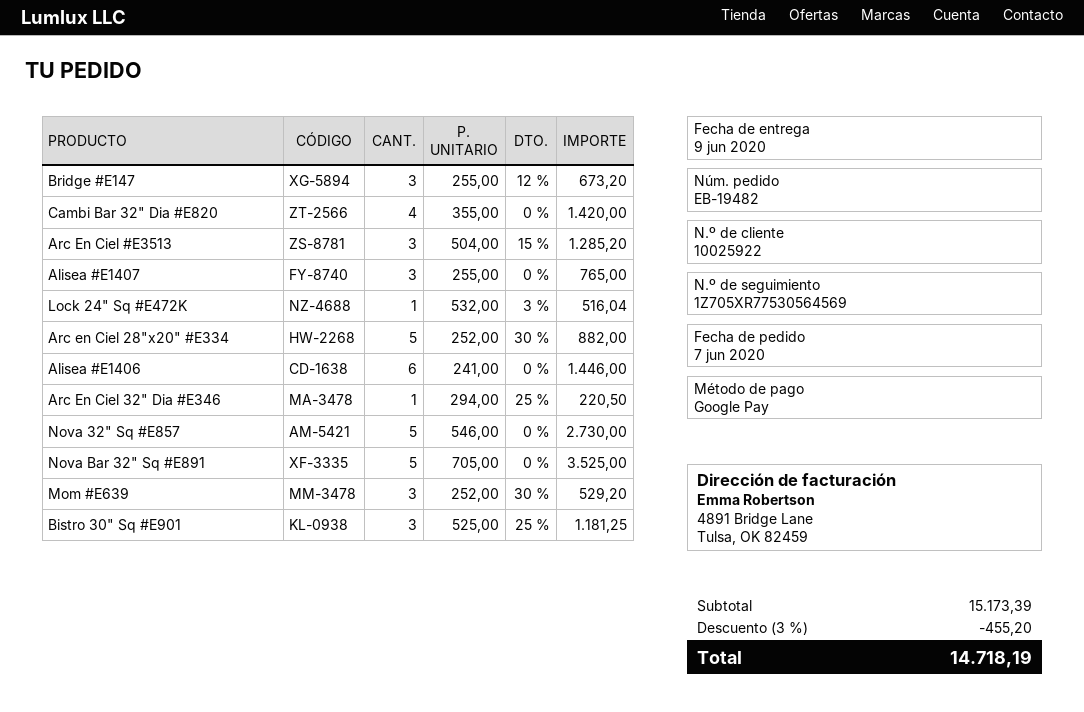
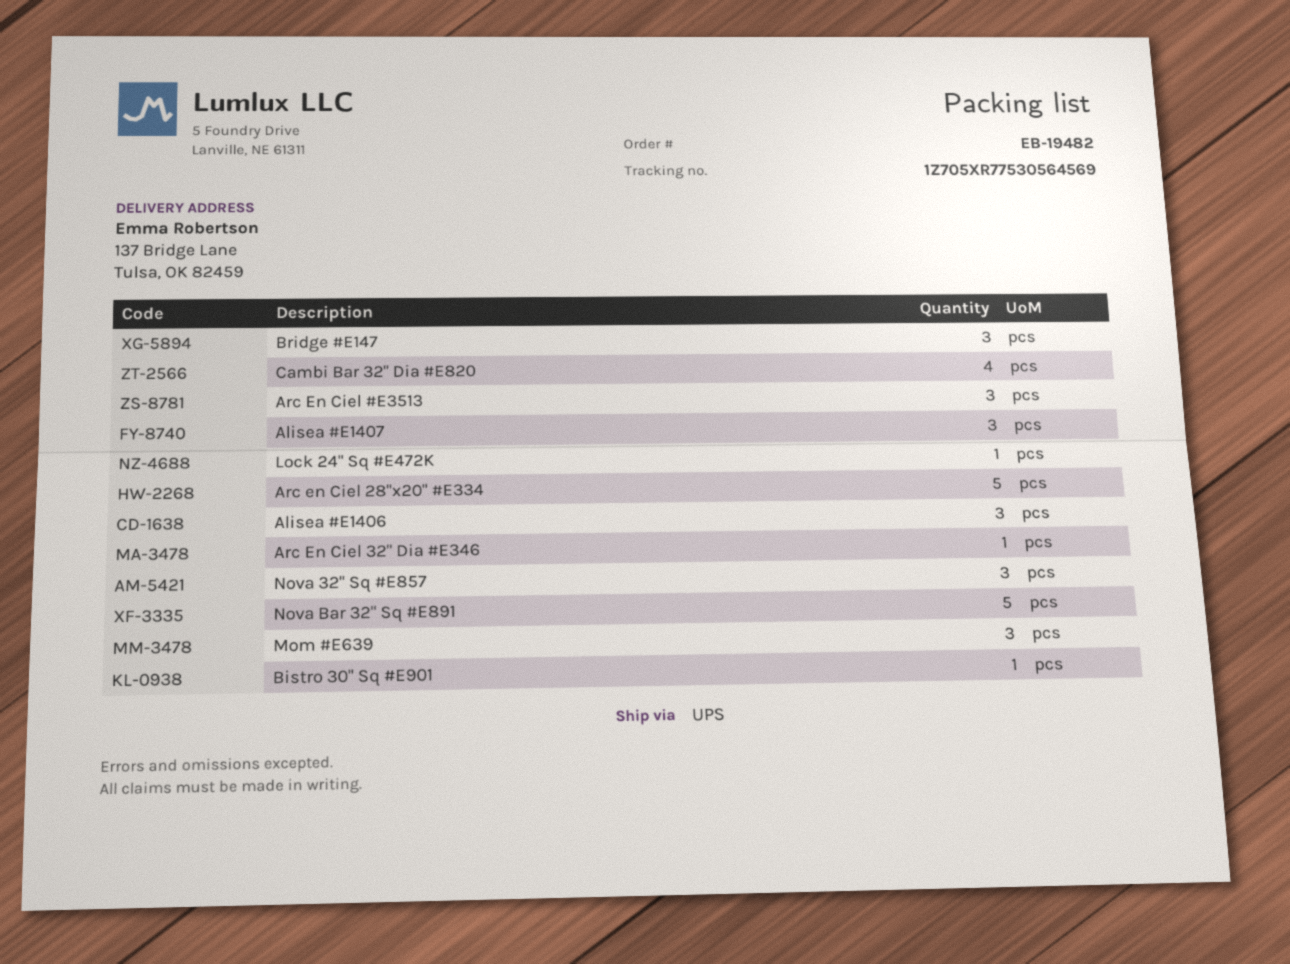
Alisea #E1406: 6 -> 3
Nova 32" Sq #E857: 5 -> 3
Bistro 30" Sq #E901: 3 -> 1

